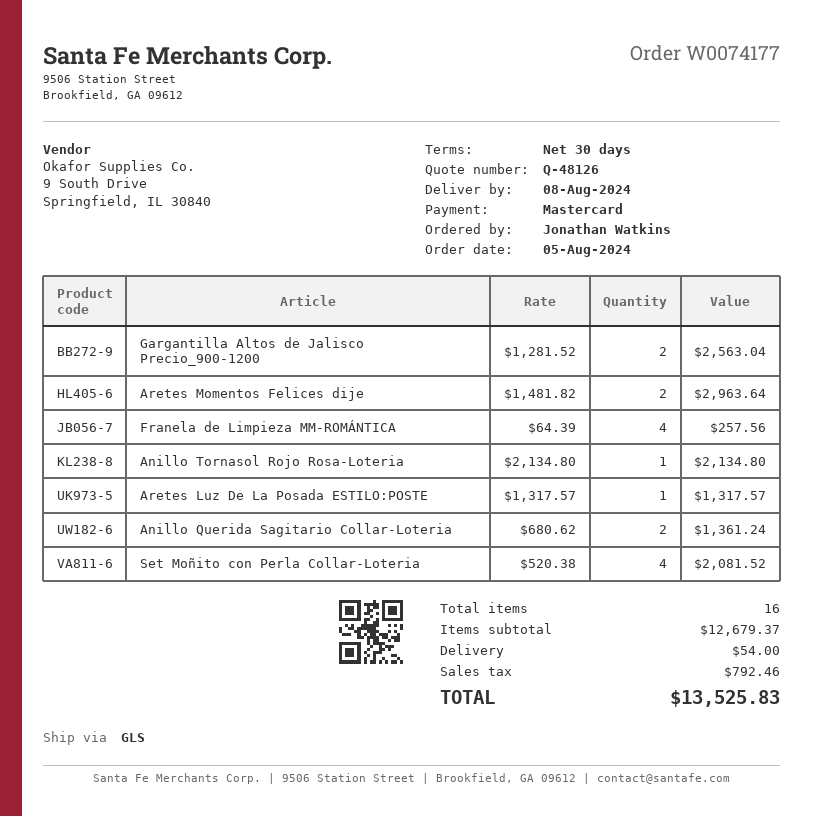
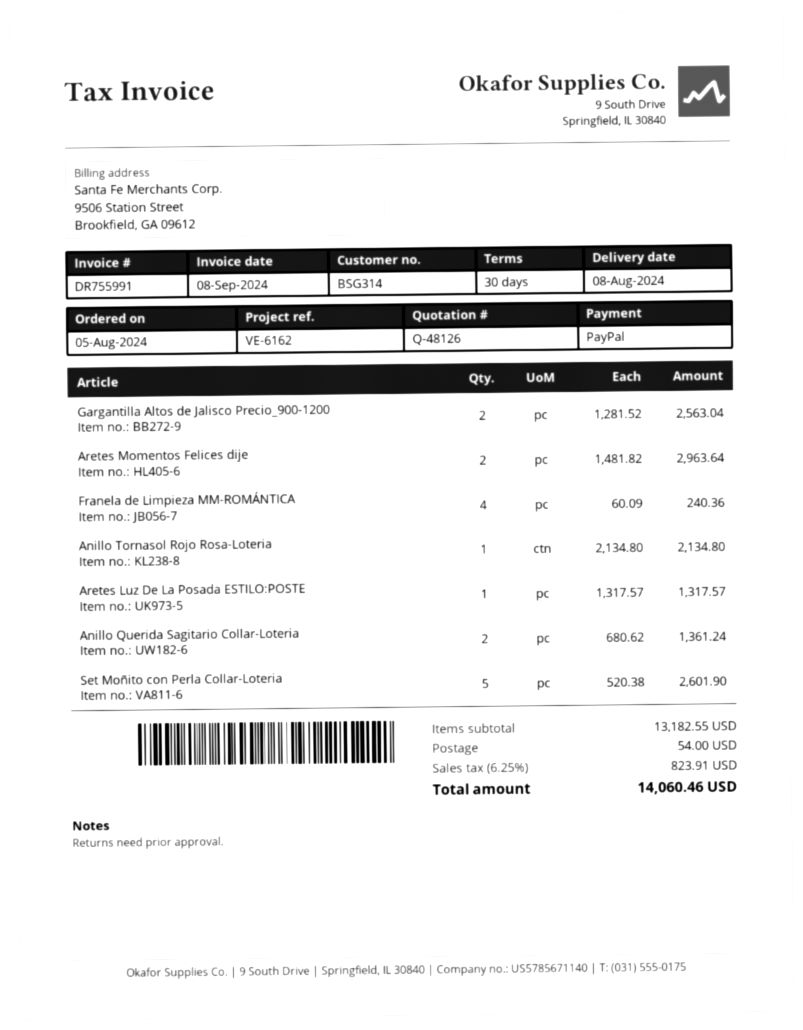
payment method: Mastercard -> PayPal
Franela de Limpieza MM-ROMÁNTICA: 4 x 64.39 = 257.56 -> 4 x 60.09 = 240.36
Set Moñito con Perla Collar-Loteria: 4 x 520.38 = 2081.52 -> 5 x 520.38 = 2601.90
subtotal: 12679.37 -> 13182.55
tax: 792.46 -> 823.91
total: 13525.83 -> 14060.46

